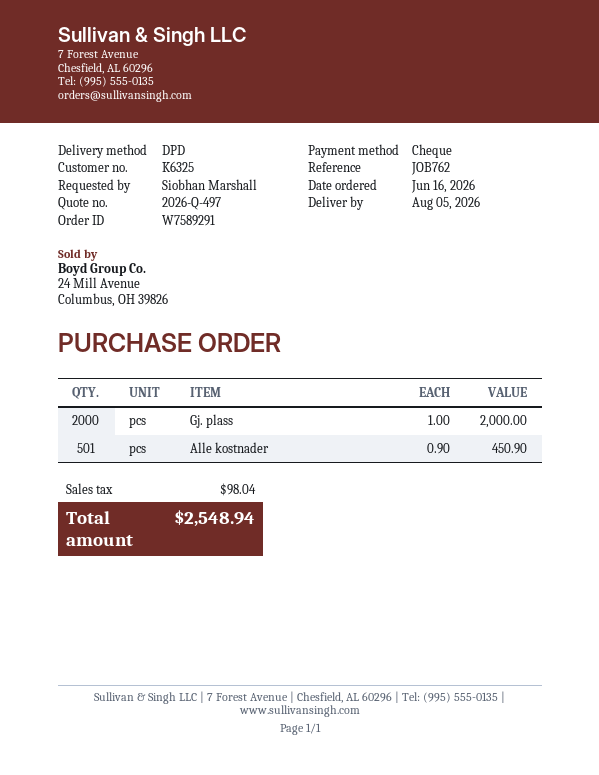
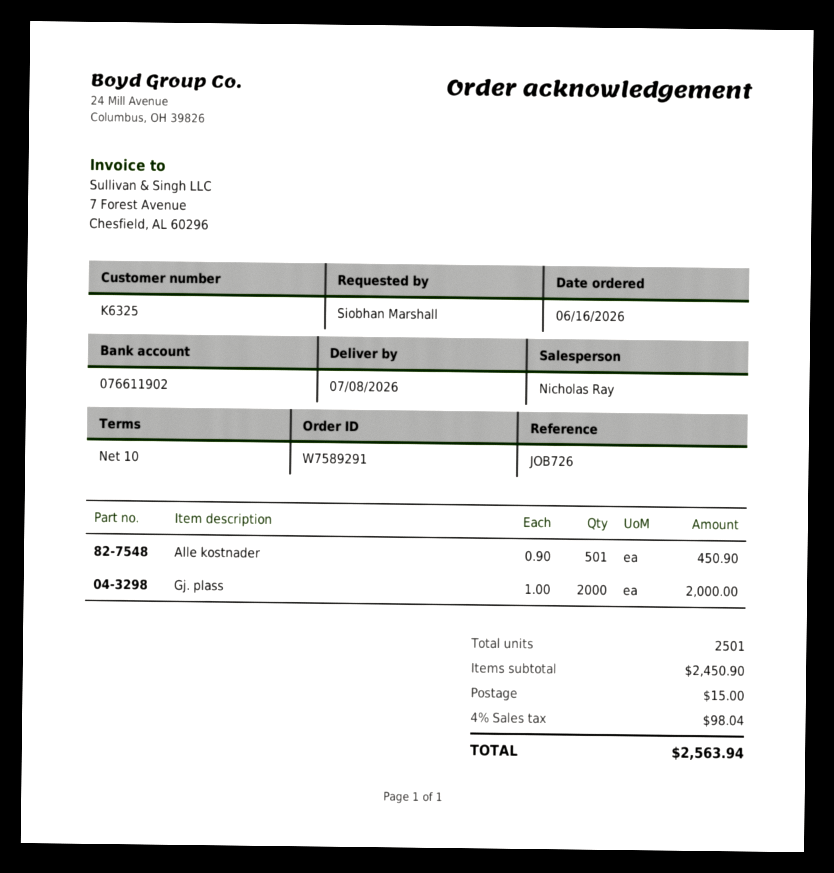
delivery date: 2026-08-05 -> 2026-07-08
reference: JOB762 -> JOB726
shipping: none -> 15.00
total: 2548.94 -> 2563.94

